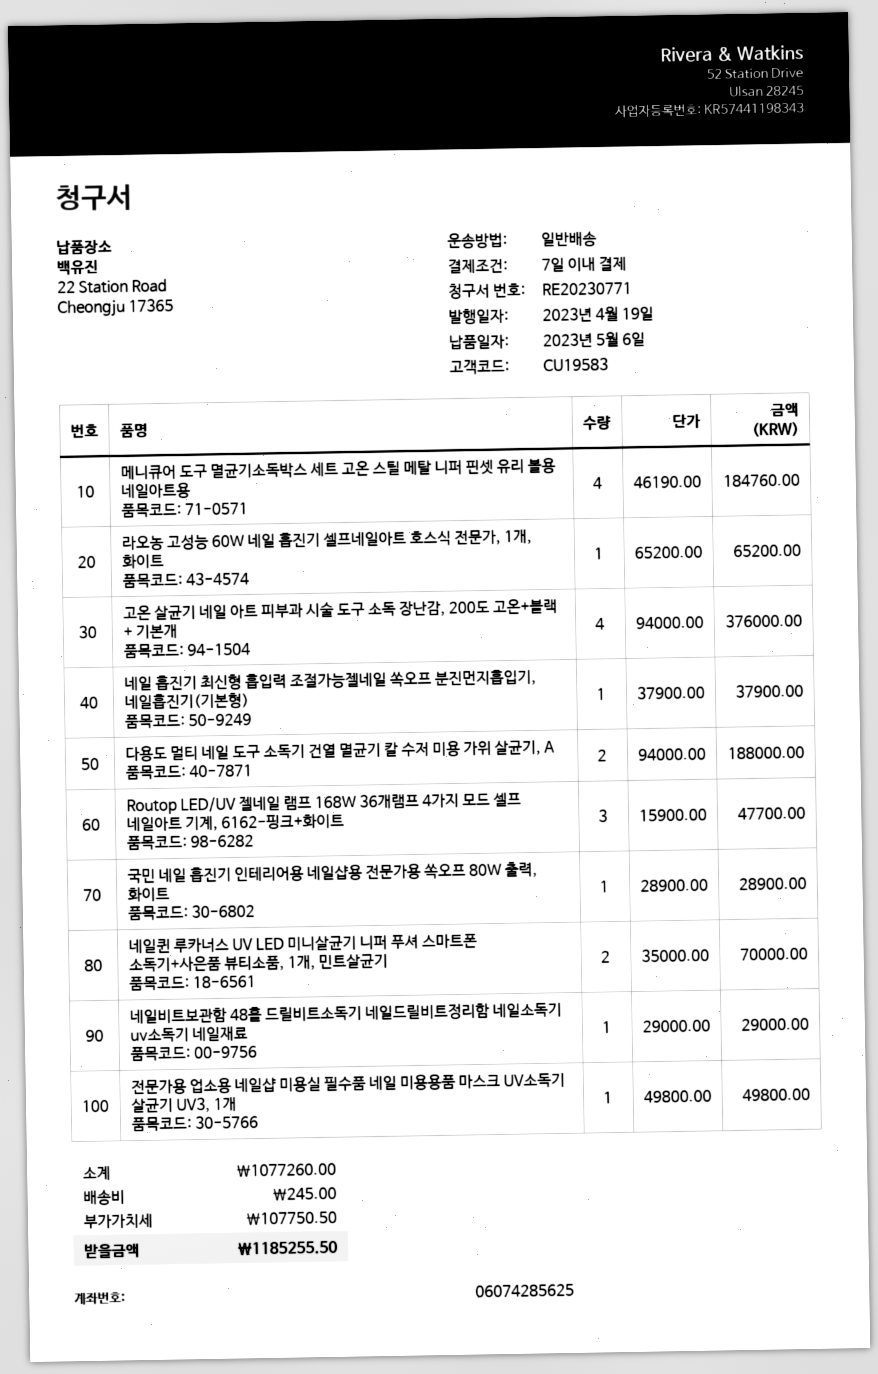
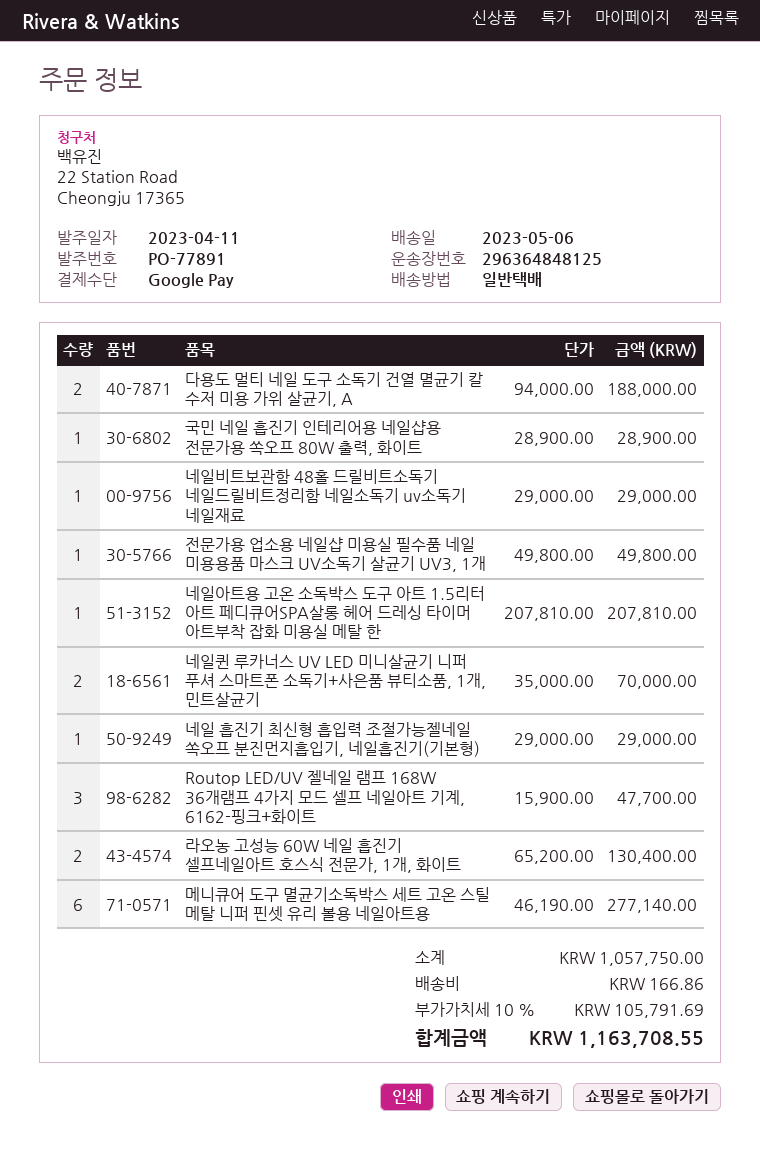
메니큐어 도구 멸균기소독박스 세트 고온 스틸 메탈 니퍼 핀셋 유리 볼용 네일아트용: 4 x 46190.00 = 184760.00 -> 6 x 46190.00 = 277140.00
라오농 고성능 60W 네일 흡진기 셀프네일아트 호스식 전문가, 1개, 화이트: 1 x 65200.00 = 65200.00 -> 2 x 65200.00 = 130400.00
고온 살균기 네일 아트 피부과 시술 도구 소독 장난감, 200도 고온+블랙 + 기본개: 4 x 94000.00 = 376000.00 -> none
네일 흡진기 최신형 흡입력 조절가능젤네일 쏙오프 분진먼지흡입기, 네일흡진기(기본형): 1 x 37900.00 = 37900.00 -> 1 x 29000.00 = 29000.00
네일아트용 고온 소독박스 도구 아트 1.5리터 아트 페디큐어SPA살롱 헤어 드레싱 타이머 아트부착 잡화 미용실 메탈 한: none -> 1 x 207810.00 = 207810.00
subtotal: 1077260.00 -> 1057750.00
shipping: 245.00 -> 166.86
tax: 107750.50 -> 105791.69
total: 1185255.50 -> 1163708.55

